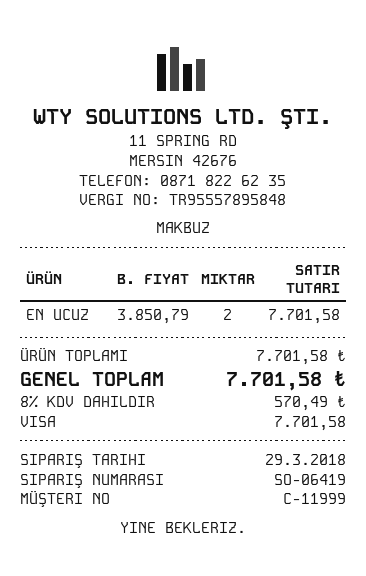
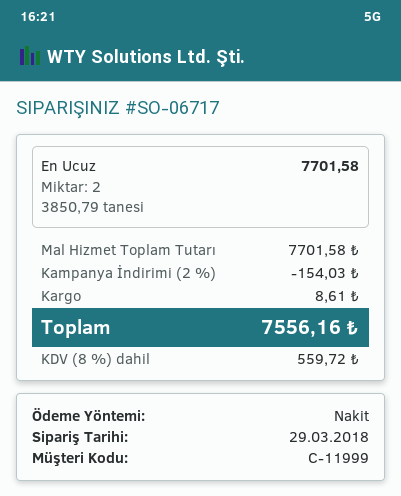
order number: SO-06419 -> SO-06717
payment method: Visa -> cash
discount: none -> 2% = 154.03
shipping: none -> 8.61
tax: 8% = 570.49 -> 8% = 559.72
total: 7701.58 -> 7556.16

